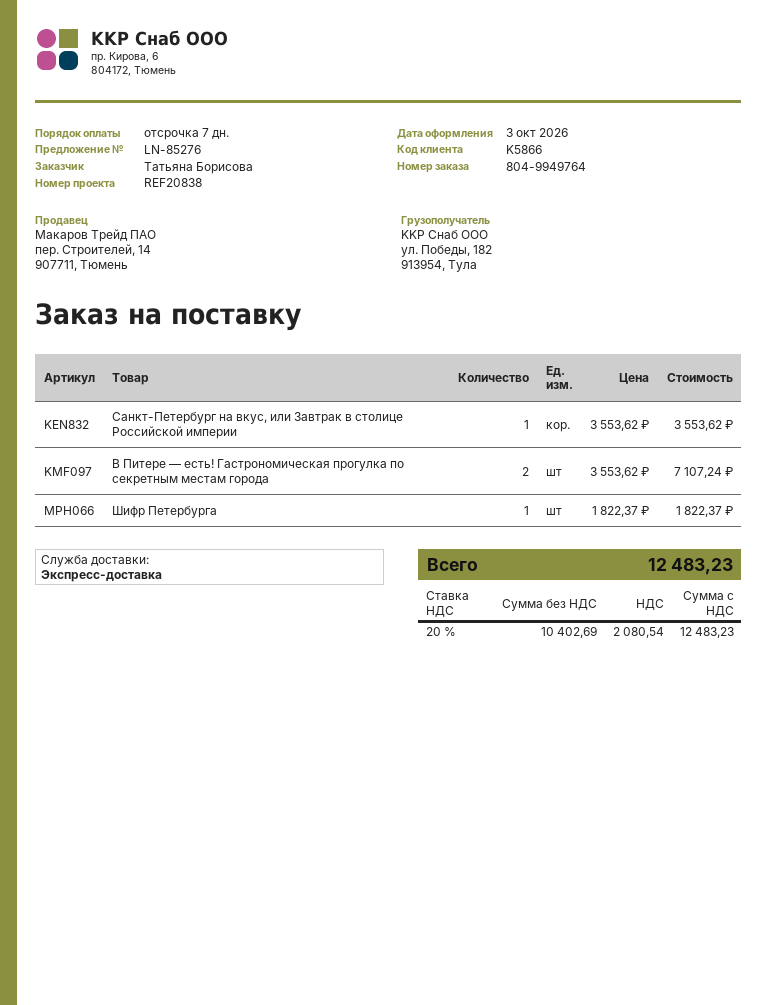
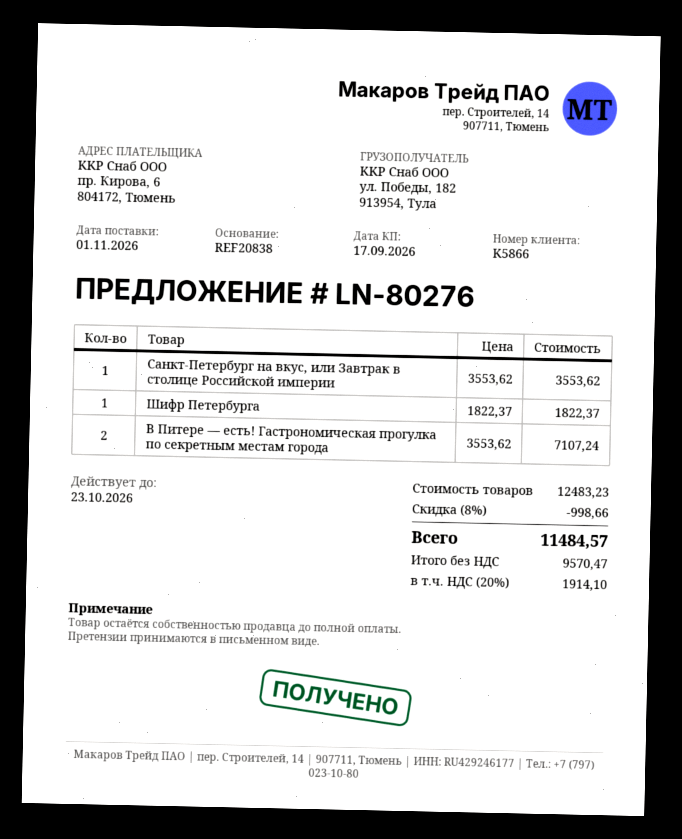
quote number: LN-85276 -> LN-80276
discount: none -> 8% = 998.66
net: 10402.69 -> 9570.47
tax: 20% = 2080.54 -> 20% = 1914.10
total: 12483.23 -> 11484.57

